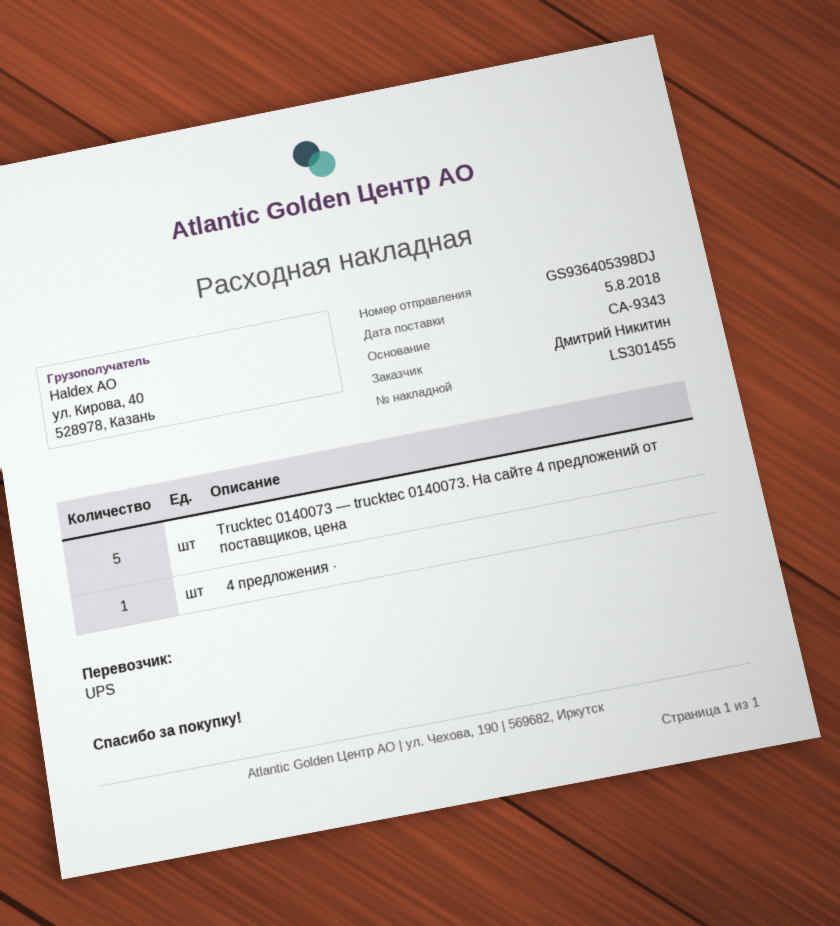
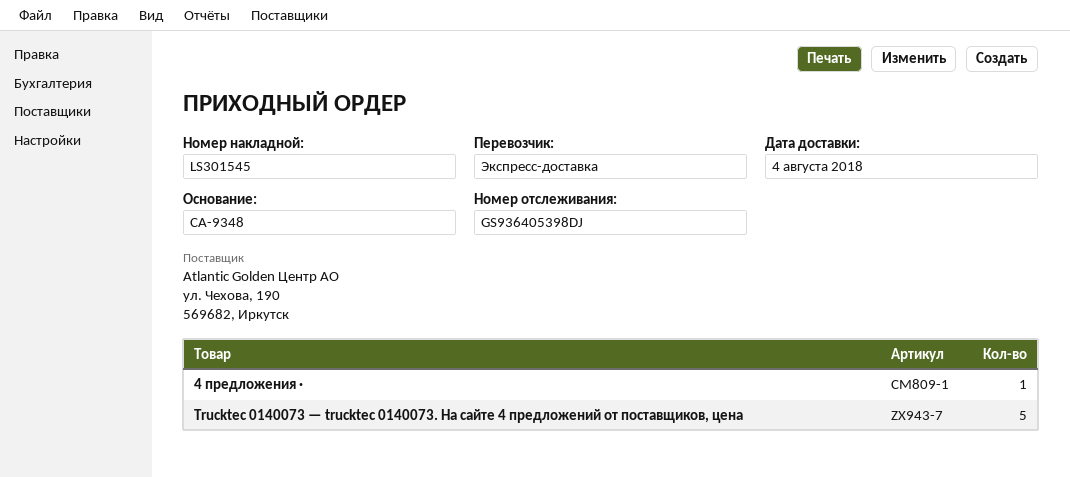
delivery note number: LS301455 -> LS301545
delivery date: 2018-08-05 -> 2018-08-04
reference: CA-9343 -> CA-9348
shipping method: UPS -> express

